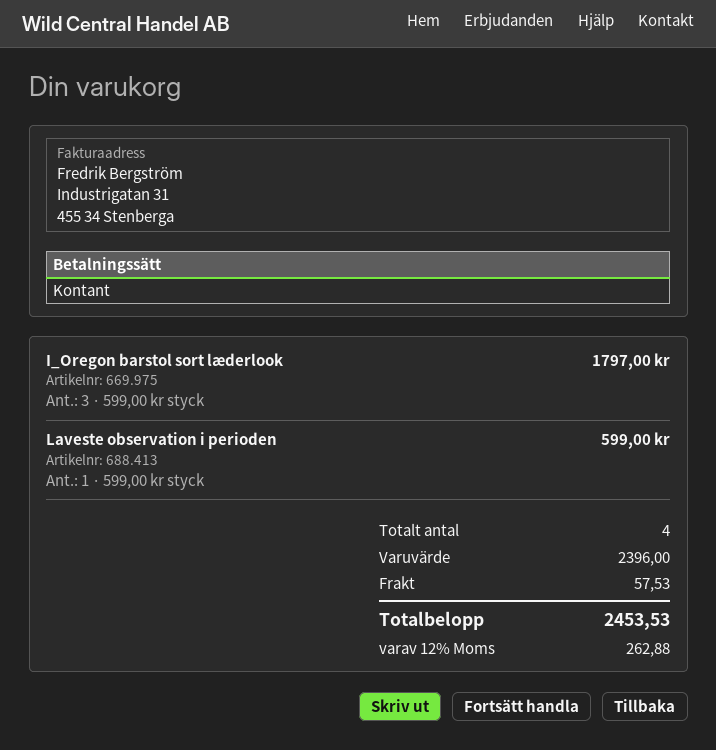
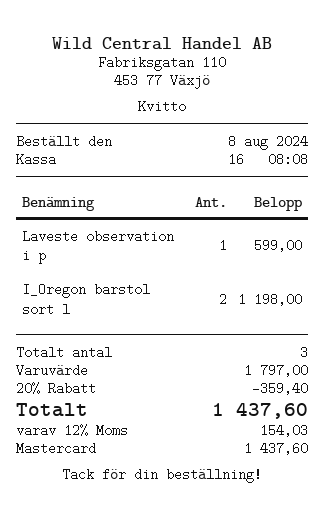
payment method: cash -> Mastercard
I_Oregon barstol sort læderlook: 3 for 1797.00 -> 2 for 1198.00
total quantity: 4 -> 3
subtotal: 2396.00 -> 1797.00
discount: none -> 20% = 359.40
shipping: 57.53 -> none
tax: 12% = 262.88 -> 12% = 154.03
total: 2453.53 -> 1437.60

